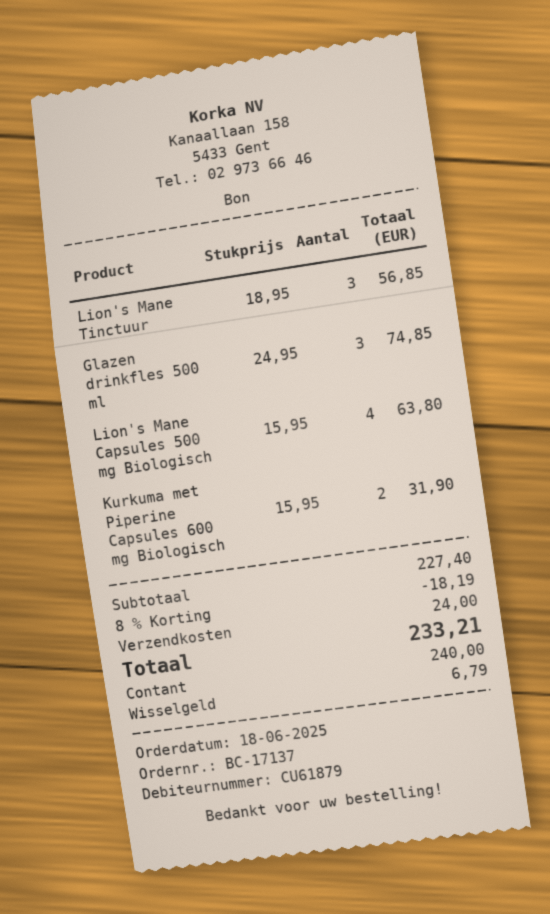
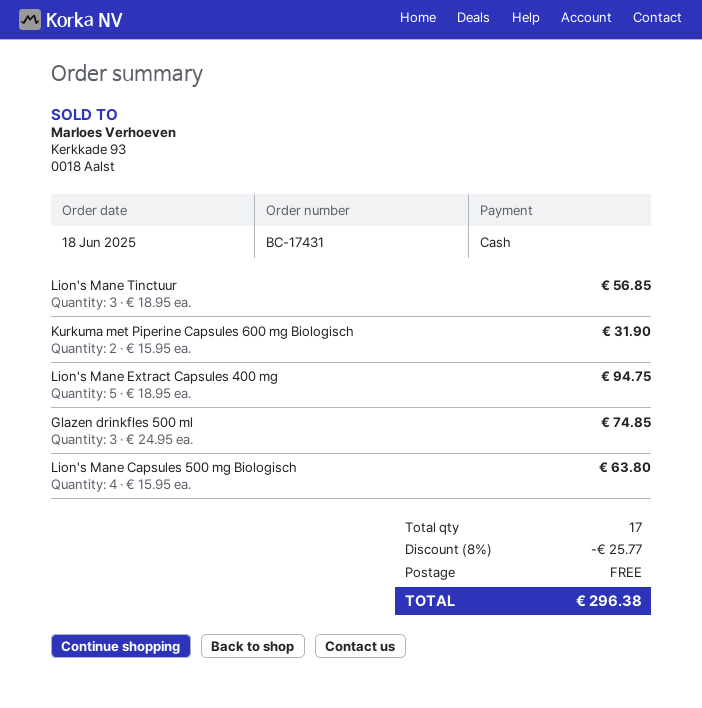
order number: BC-17137 -> BC-17431
Lion's Mane Extract Capsules 400 mg: none -> 5 x 18.95 = 94.75
discount: 8% = 18.19 -> 8% = 25.77
shipping: 24.00 -> 0.00
total: 233.21 -> 296.38

